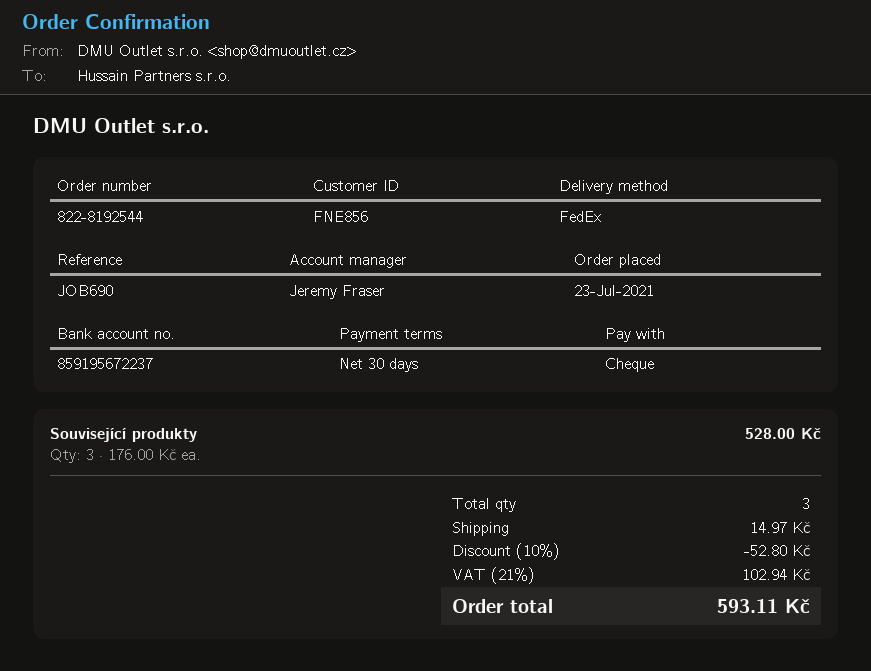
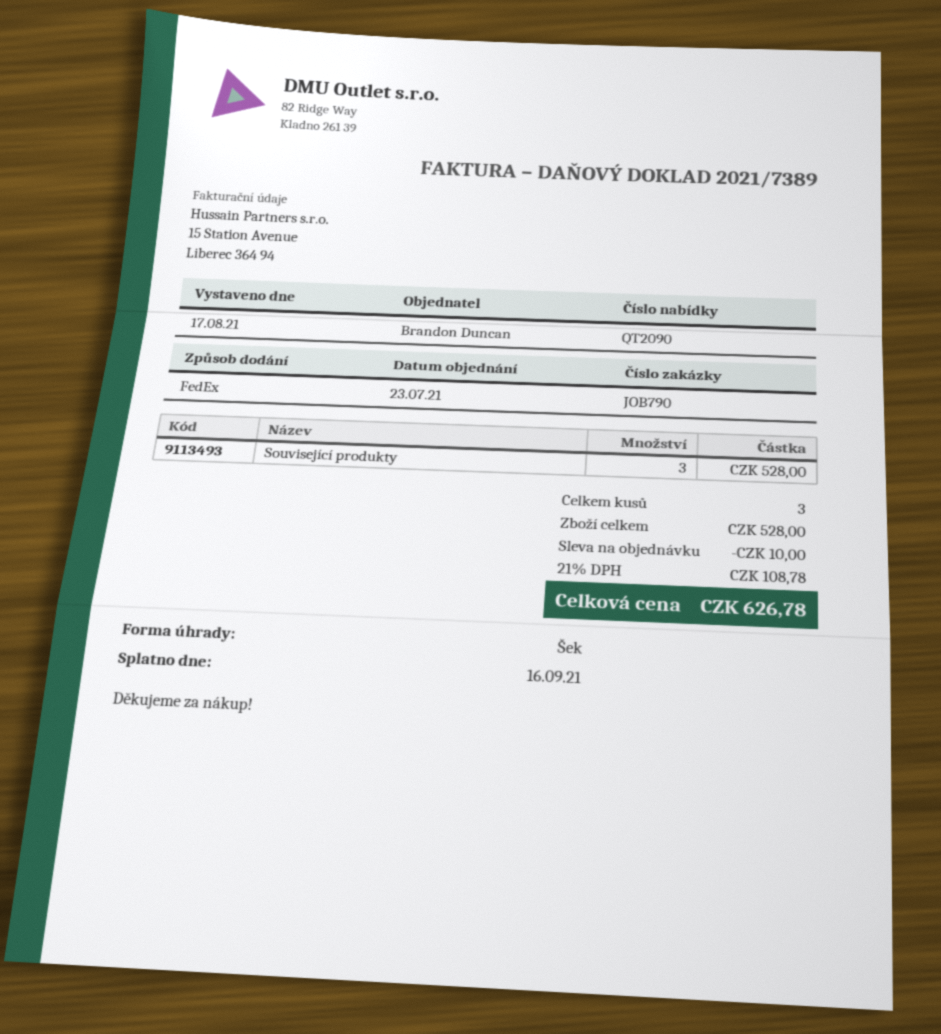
reference: JOB690 -> JOB790
discount: 52.80 -> 10.00
shipping: 14.97 -> none
tax: 21% = 102.94 -> 21% = 108.78
total: 593.11 -> 626.78

